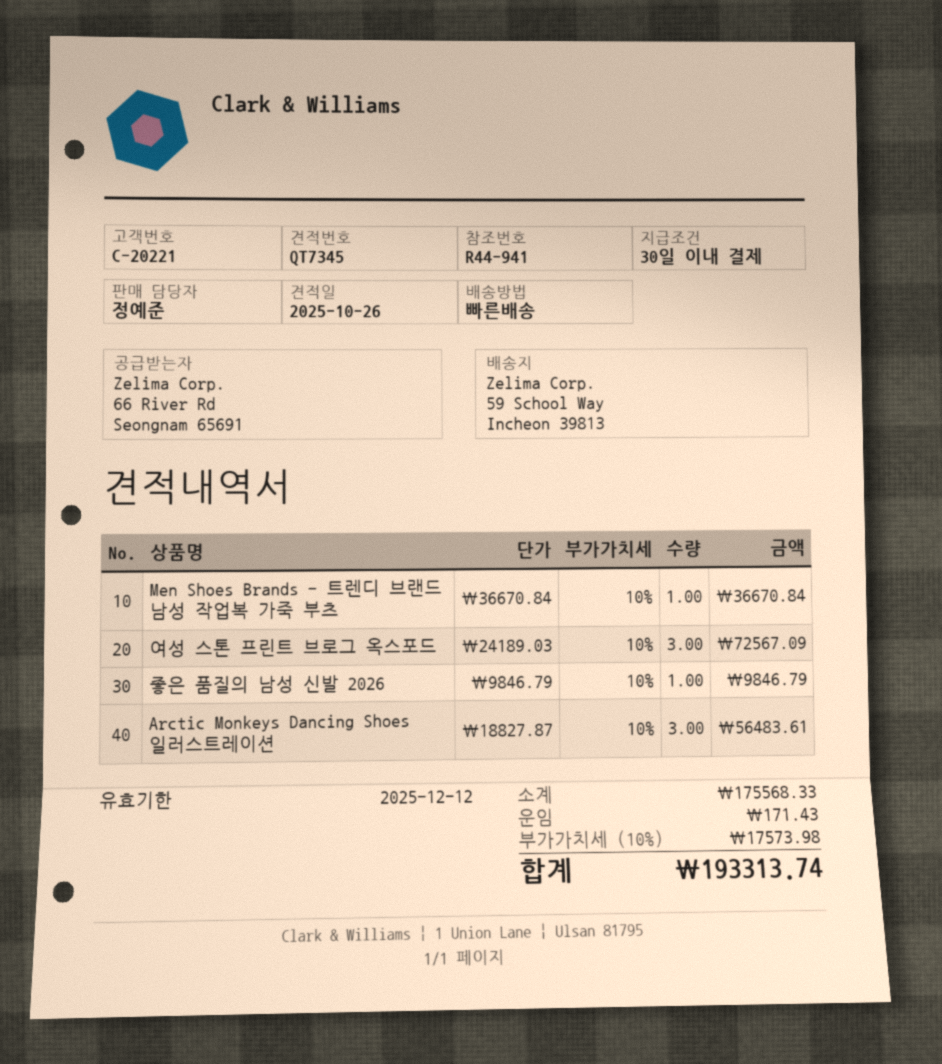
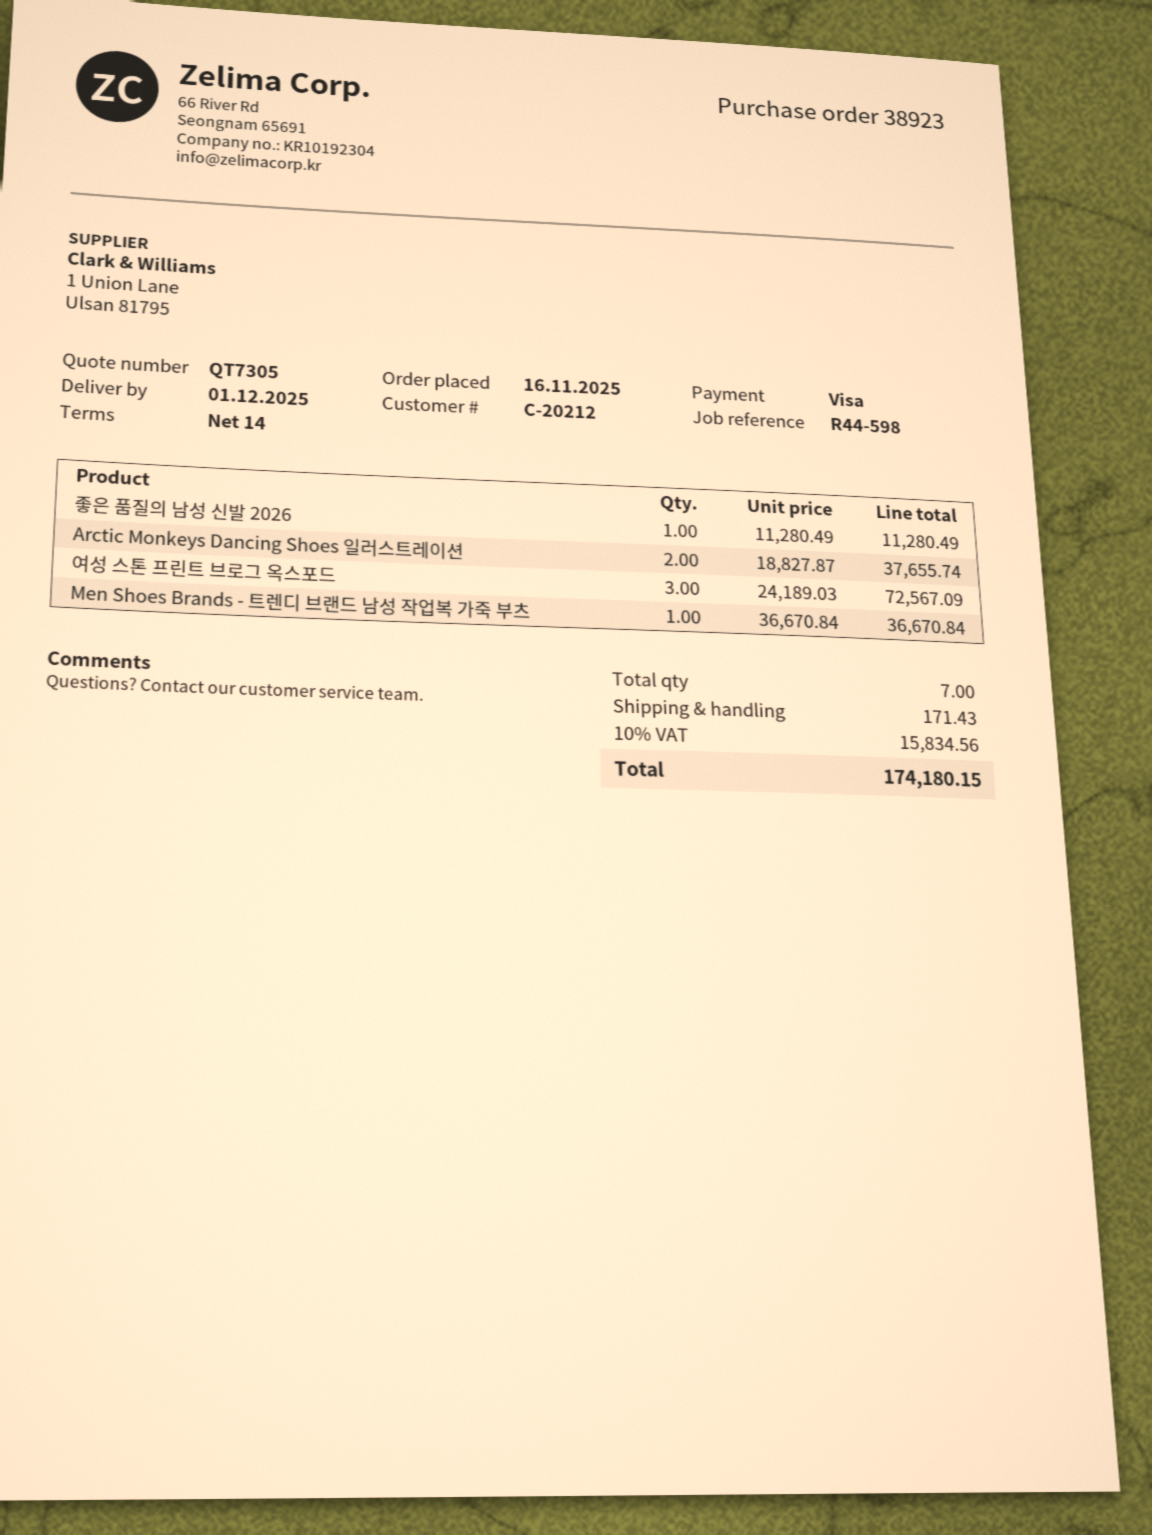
quote number: QT7345 -> QT7305
payment terms: 30 days -> 14 days
customer number: C-20221 -> C-20212
reference: R44-941 -> R44-598
좋은 품질의 남성 신발 2026: 1 x 9846.79 = 9846.79 -> 1 x 11280.49 = 11280.49
Arctic Monkeys Dancing Shoes 일러스트레이션: 3 x 18827.87 = 56483.61 -> 2 x 18827.87 = 37655.74
tax: 10% = 17573.98 -> 10% = 15834.56
total: 193313.74 -> 174180.15

